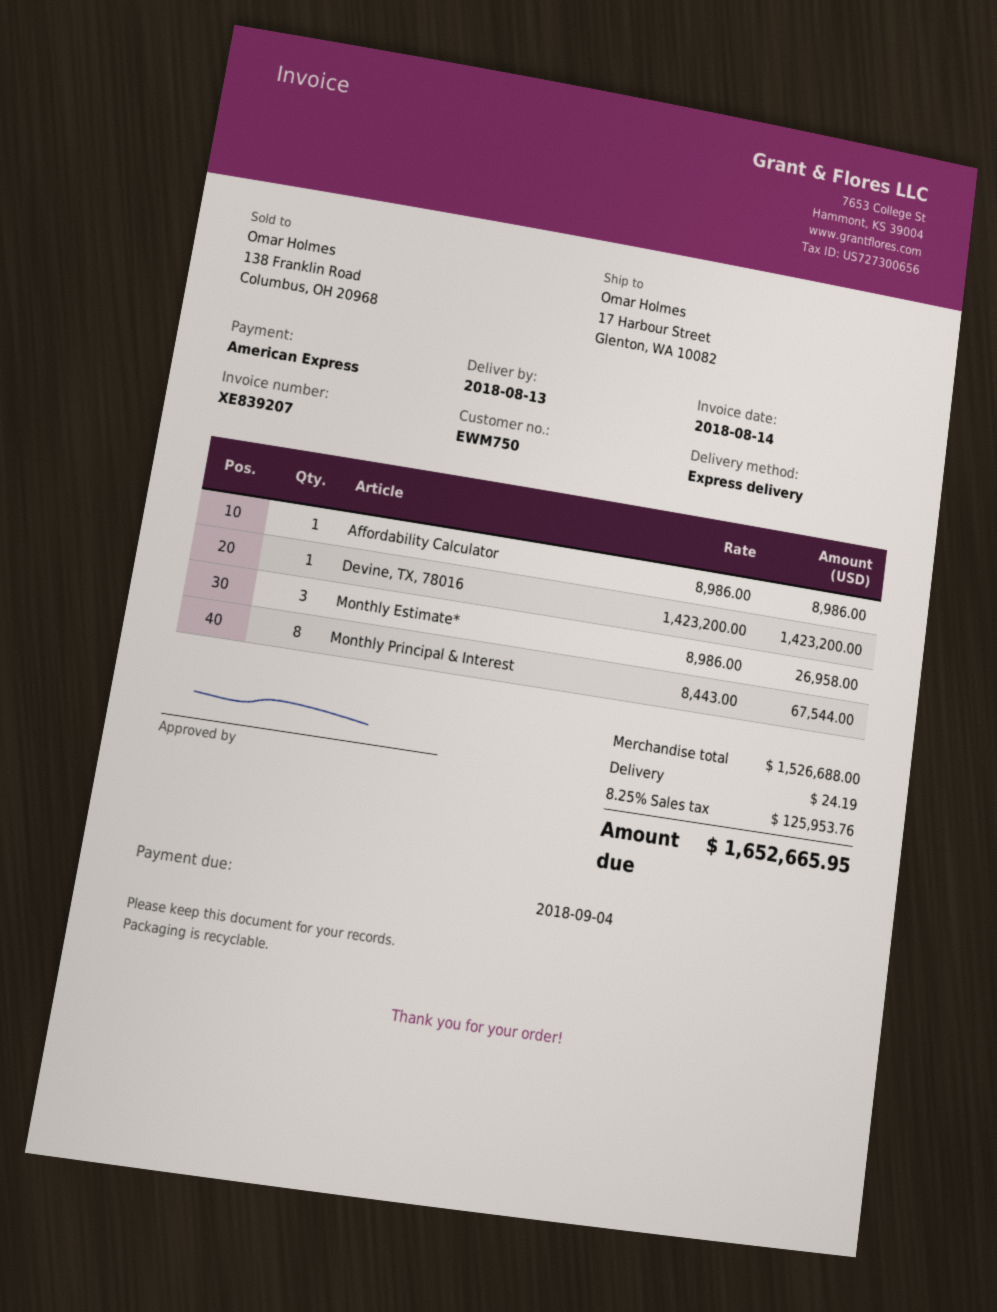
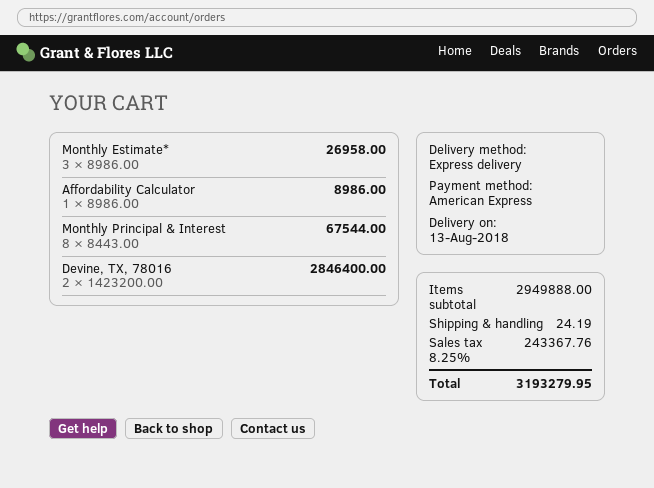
Devine, TX, 78016: 1 x 1423200.00 = 1423200.00 -> 2 x 1423200.00 = 2846400.00
subtotal: 1526688.00 -> 2949888.00
tax: 8.25% = 125953.76 -> 8.25% = 243367.76
total: 1652665.95 -> 3193279.95

